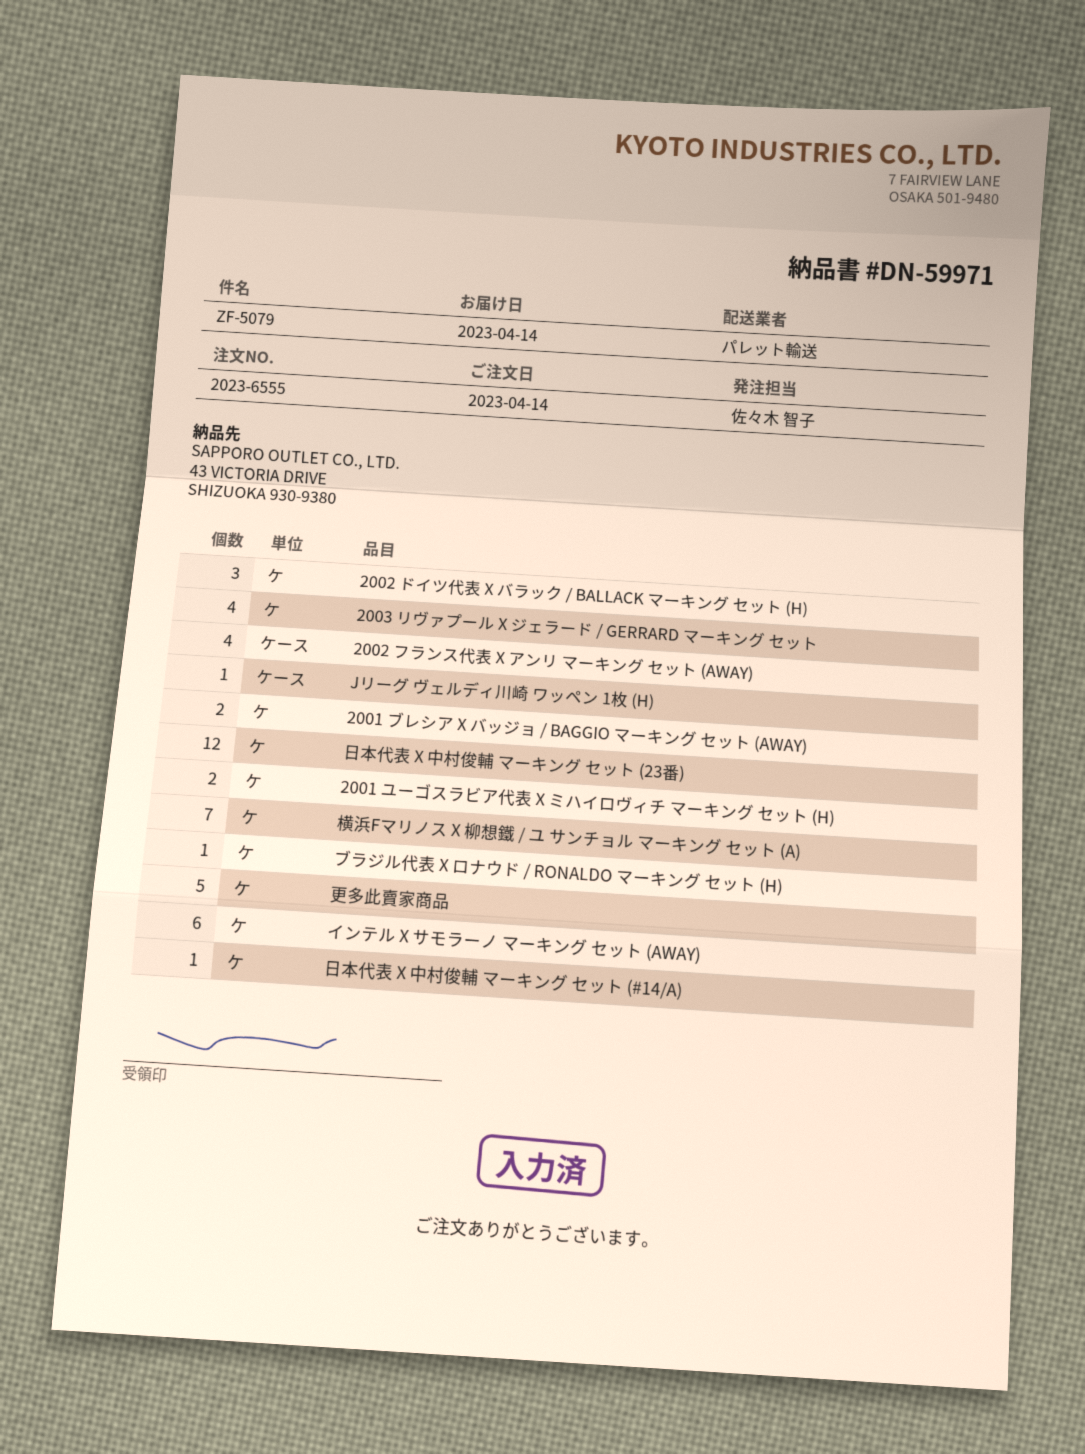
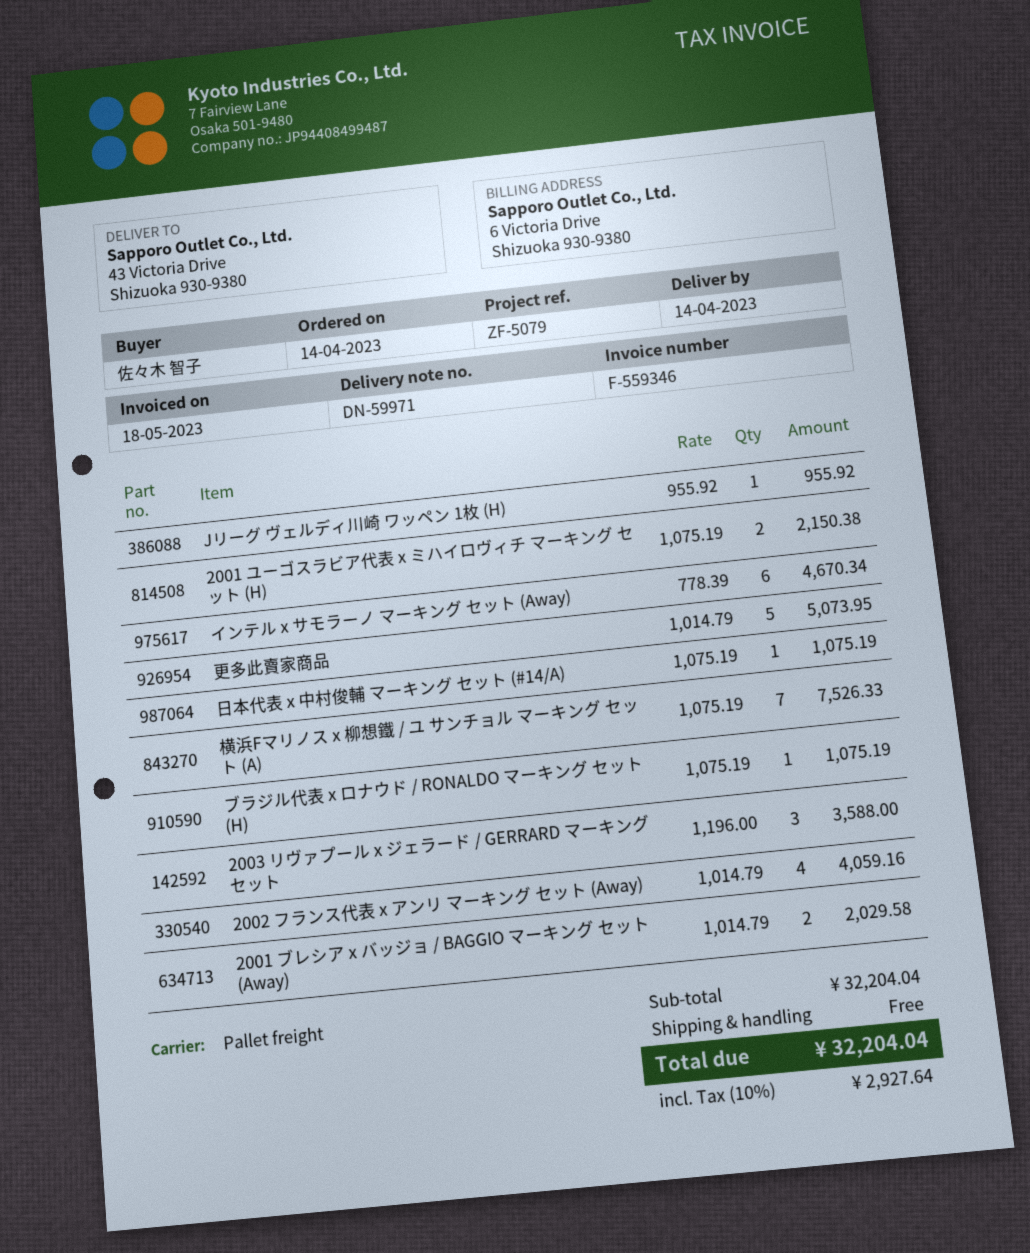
2002 ドイツ代表 X バラック / BALLACK マーキング セット (H): 3 -> none
2003 リヴァプール X ジェラード / GERRARD マーキング セット: 4 -> 3
日本代表 X 中村俊輔 マーキング セット (23番): 12 -> none

